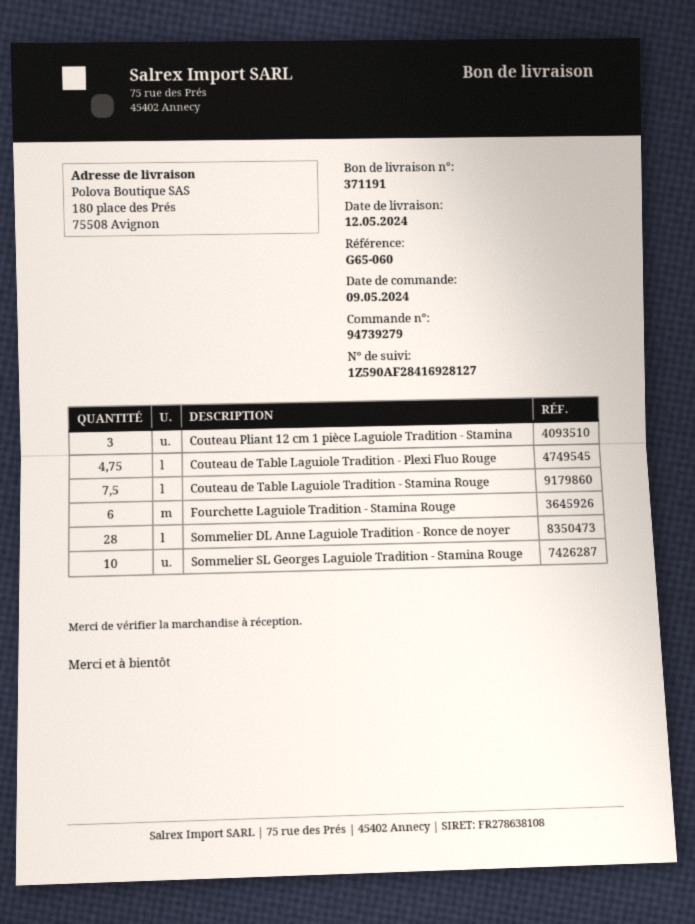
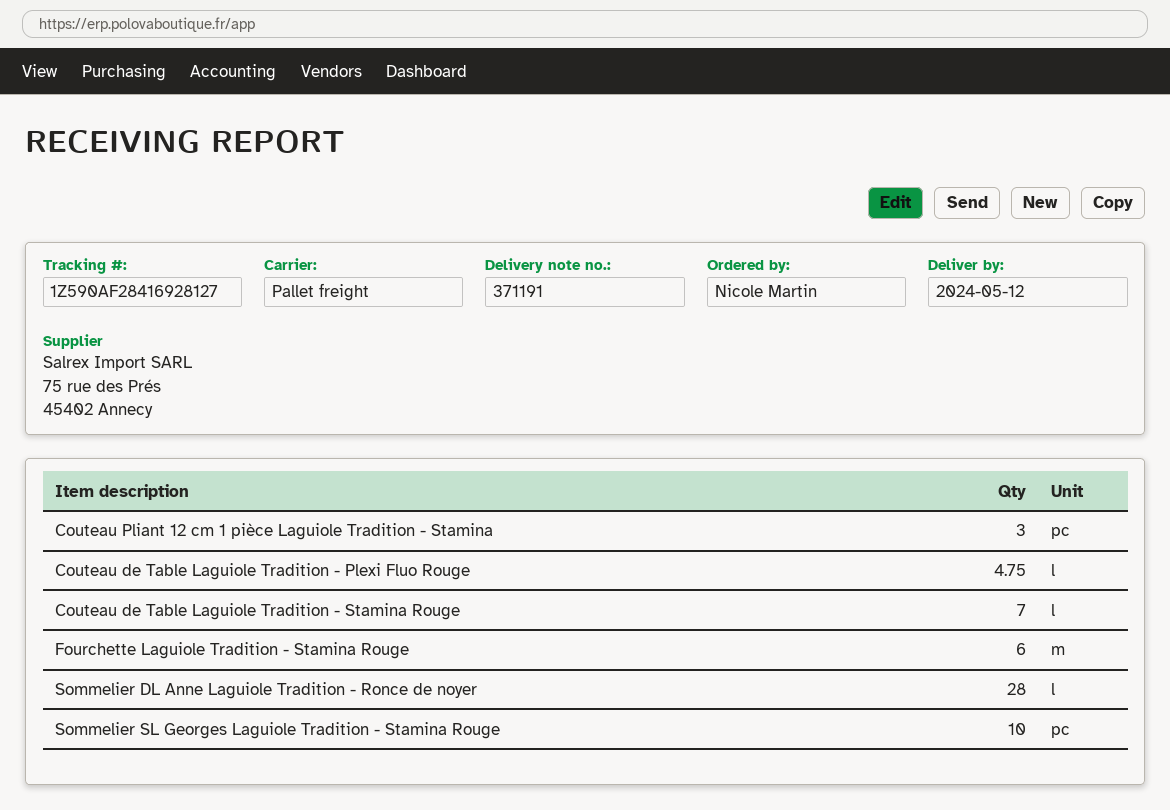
Couteau de Table Laguiole Tradition - Stamina Rouge: 7.5 -> 7

